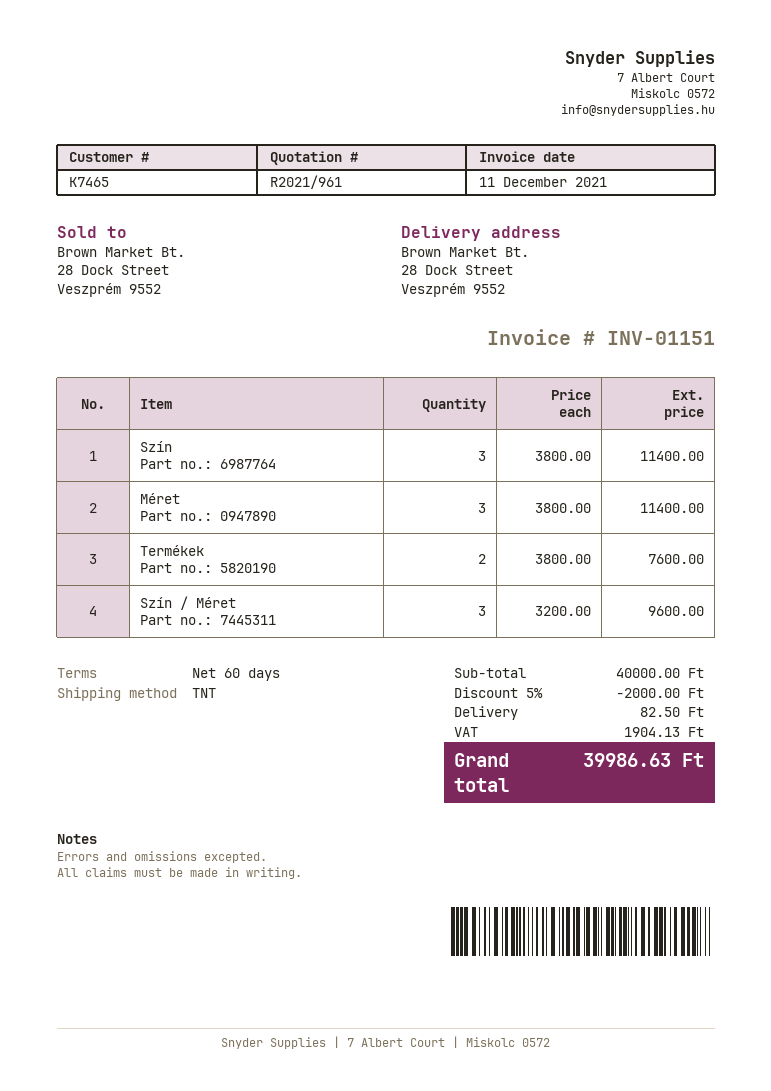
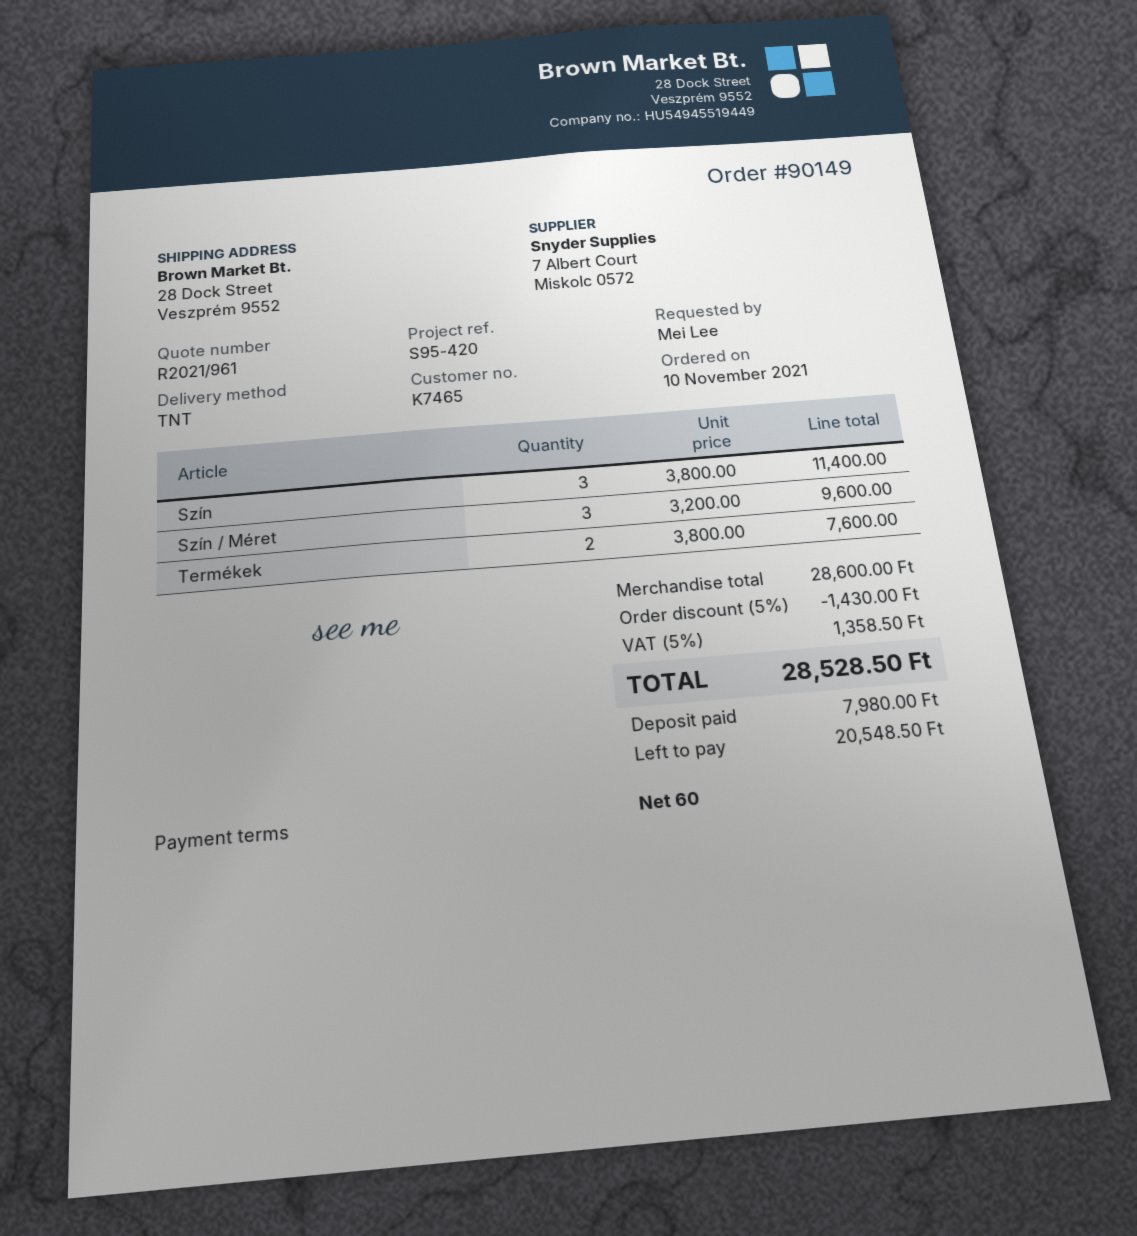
Méret: 3 x 3800.00 = 11400.00 -> none
subtotal: 40000.00 -> 28600.00
discount: 5% = 2000.00 -> 5% = 1430.00
shipping: 82.50 -> none
tax: 1904.13 -> 1358.50
total: 39986.63 -> 28528.50

